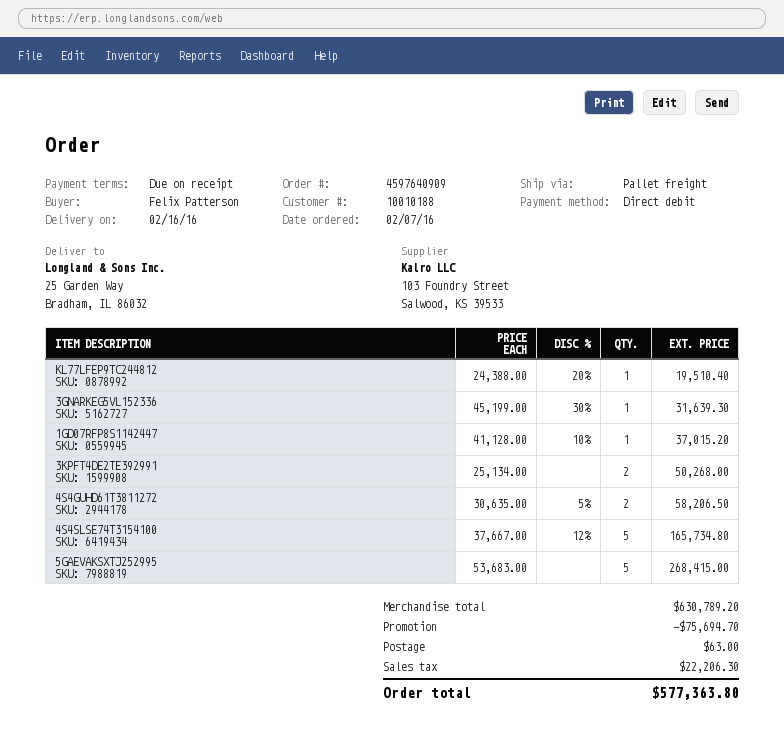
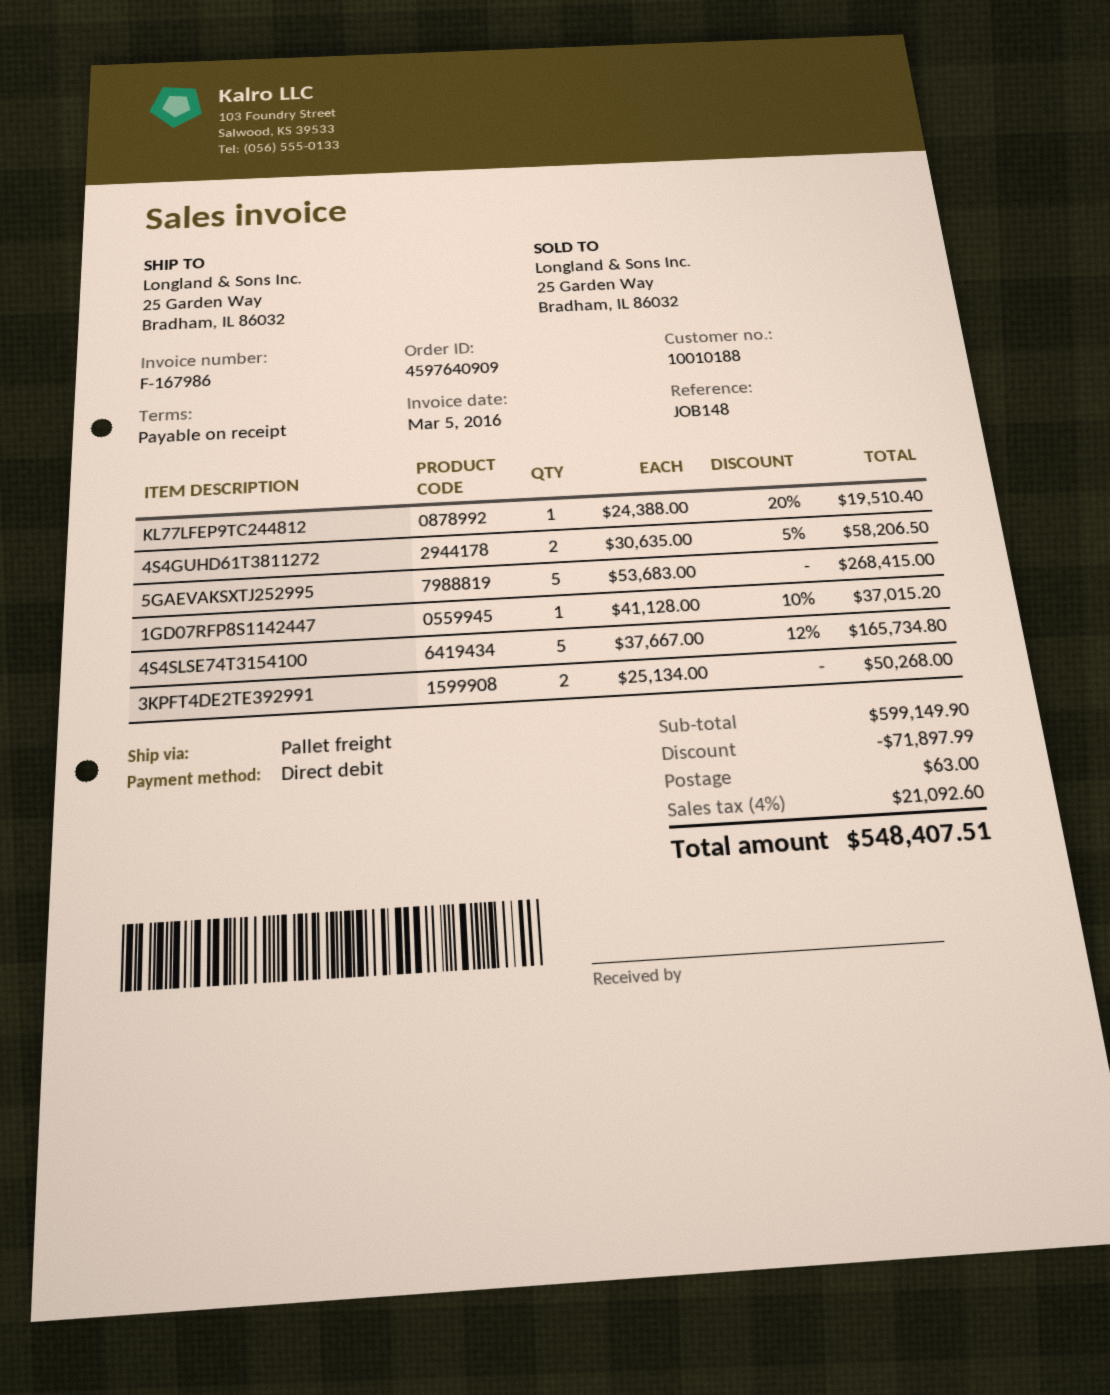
3GNARKEG5VL152336: 1 x 45199.00 - 30% = 31639.30 -> none
subtotal: 630789.20 -> 599149.90
discount: 75694.70 -> 71897.99
tax: 22206.30 -> 21092.60
total: 577363.80 -> 548407.51

